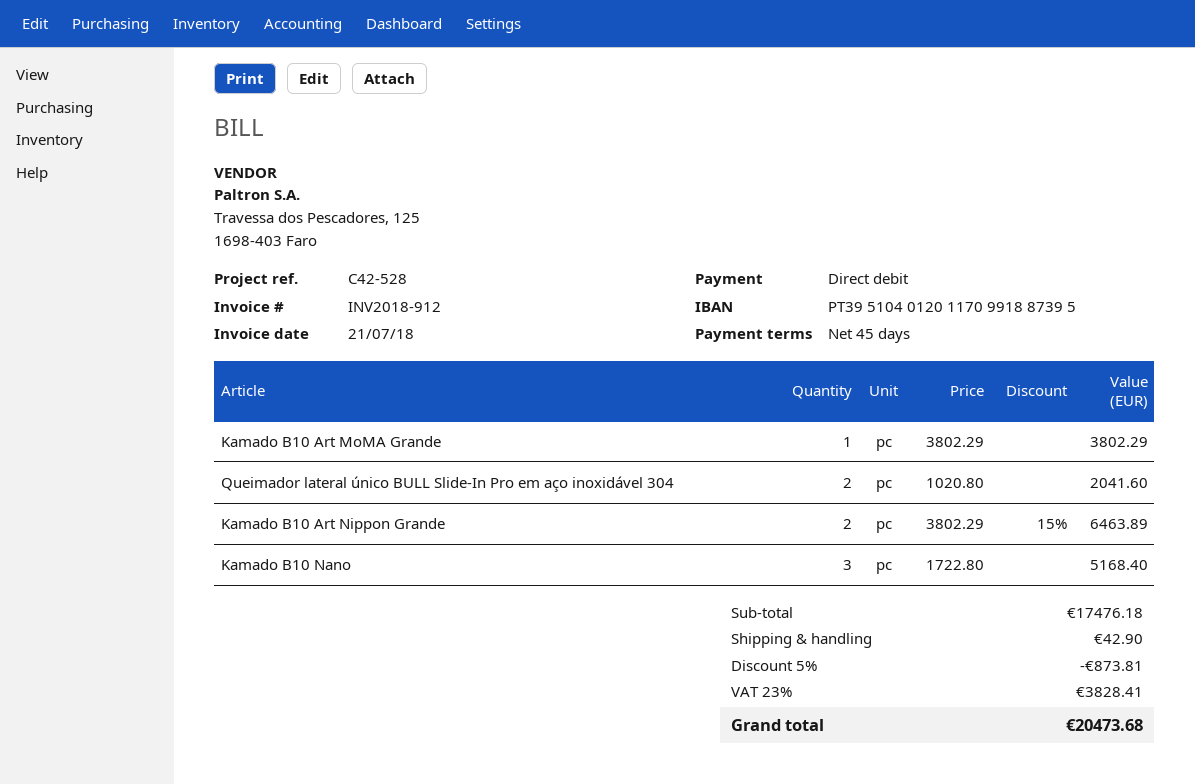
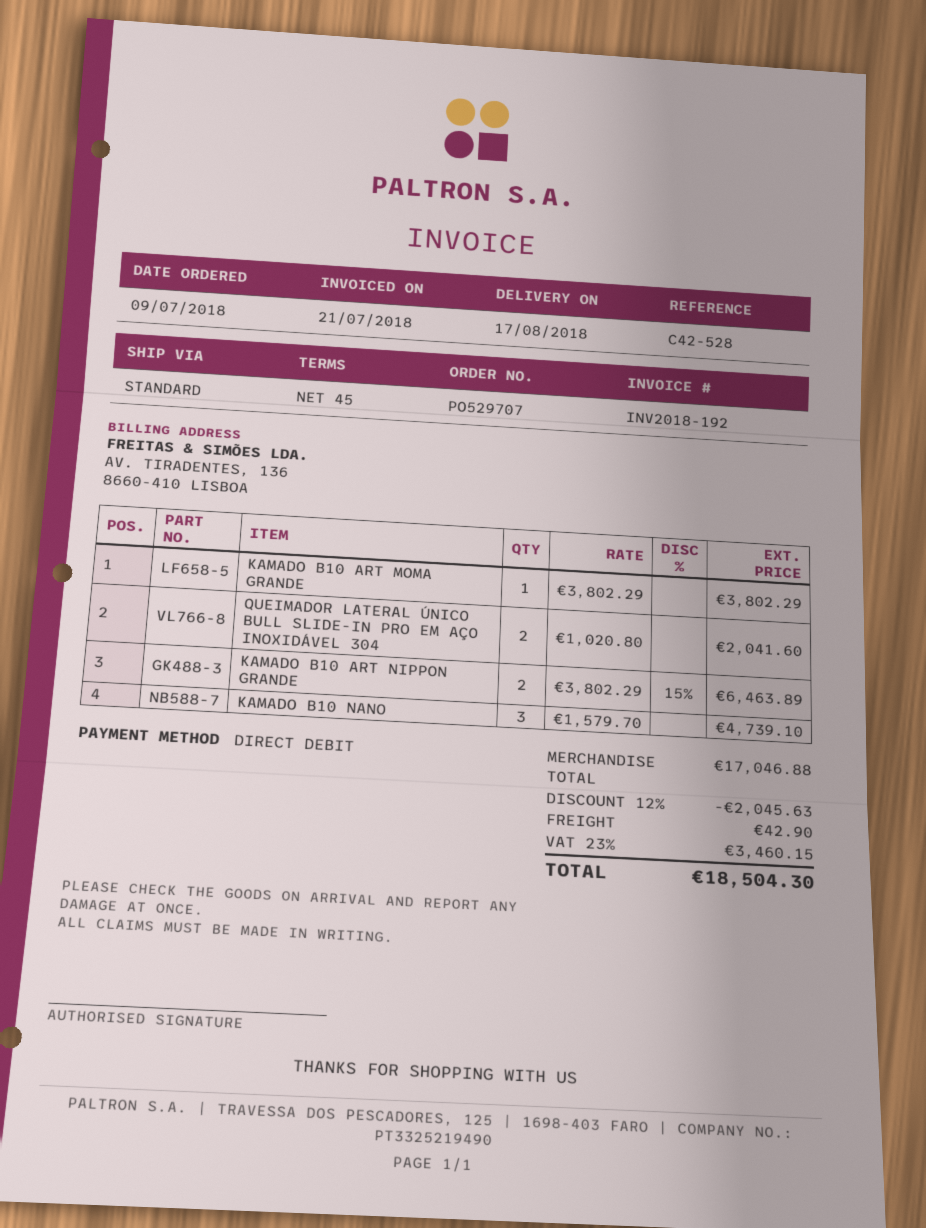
invoice number: INV2018-912 -> INV2018-192
Kamado B10 Nano: 3 x 1722.80 = 5168.40 -> 3 x 1579.70 = 4739.10
subtotal: 17476.18 -> 17046.88
discount: 5% = 873.81 -> 12% = 2045.63
tax: 23% = 3828.41 -> 23% = 3460.15
total: 20473.68 -> 18504.30

